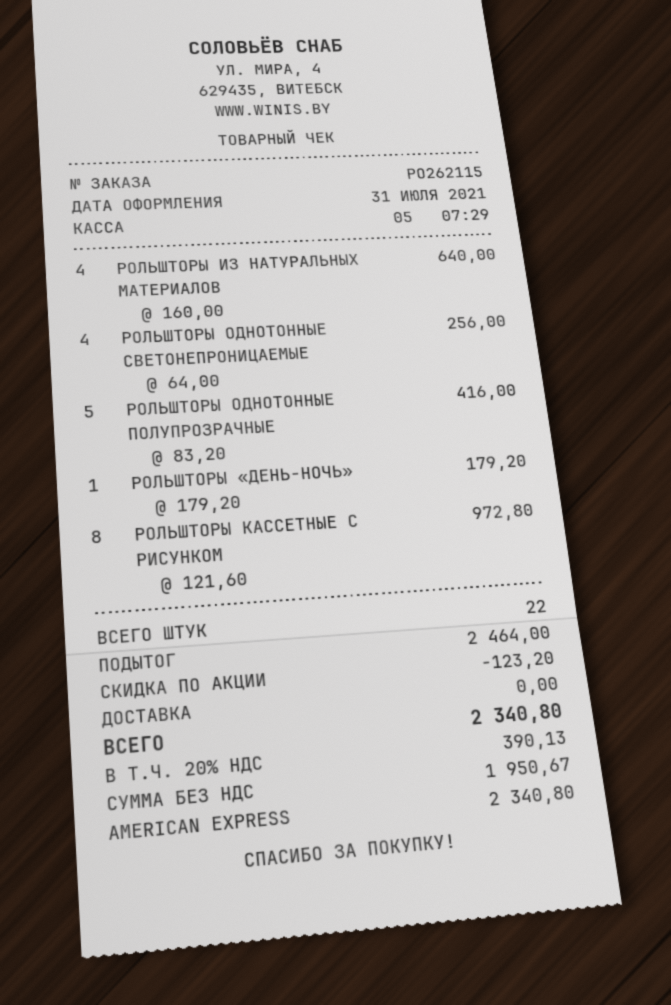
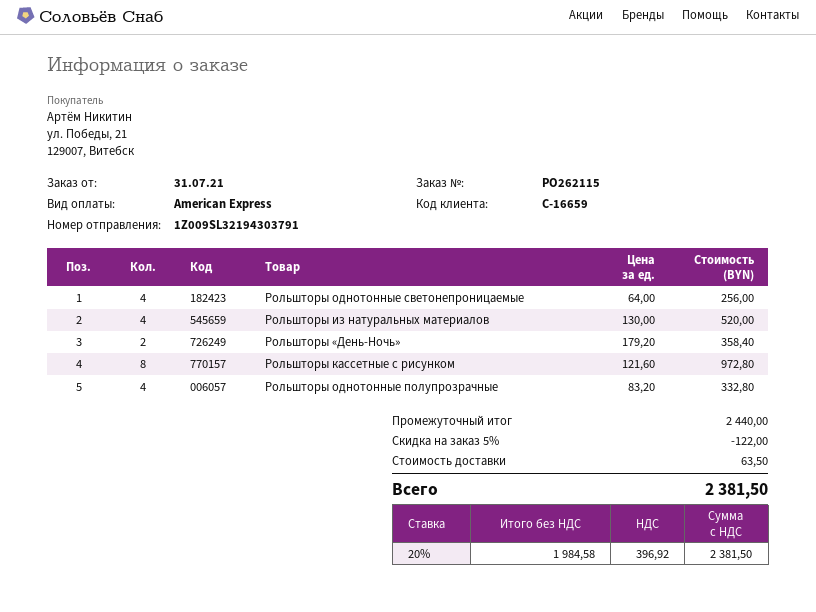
РОЛЬШТОРЫ ИЗ НАТУРАЛЬНЫХ МАТЕРИАЛОВ: 4 x 160.00 = 640.00 -> 4 x 130.00 = 520.00
РОЛЬШТОРЫ ОДНОТОННЫЕ ПОЛУПРОЗРАЧНЫЕ: 5 x 83.20 = 416.00 -> 4 x 83.20 = 332.80
РОЛЬШТОРЫ «ДЕНЬ-НОЧЬ»: 1 x 179.20 = 179.20 -> 2 x 179.20 = 358.40
subtotal: 2464.00 -> 2440.00
discount: 123.20 -> 122.00
shipping: 0.00 -> 63.50
net: 1950.67 -> 1984.58
tax: 20% = 390.13 -> 20% = 396.92
total: 2340.80 -> 2381.50

